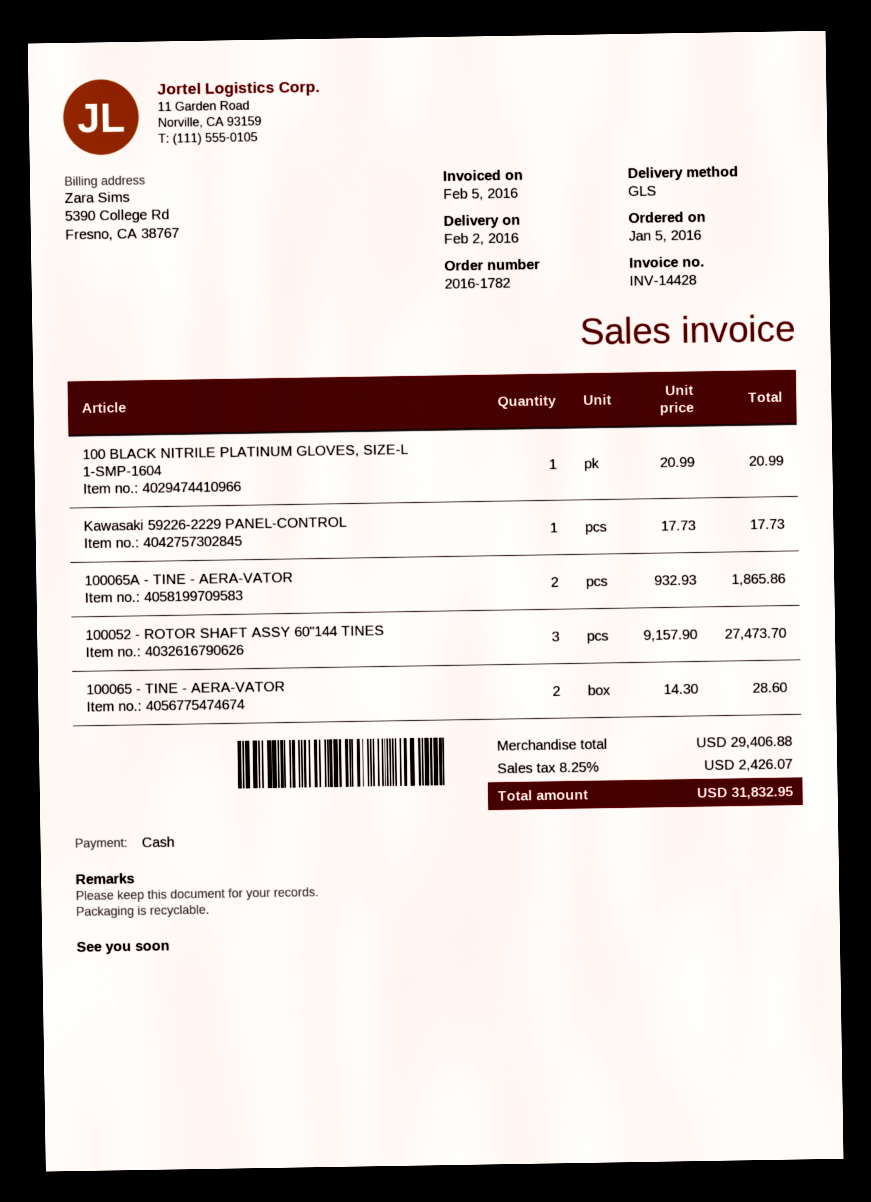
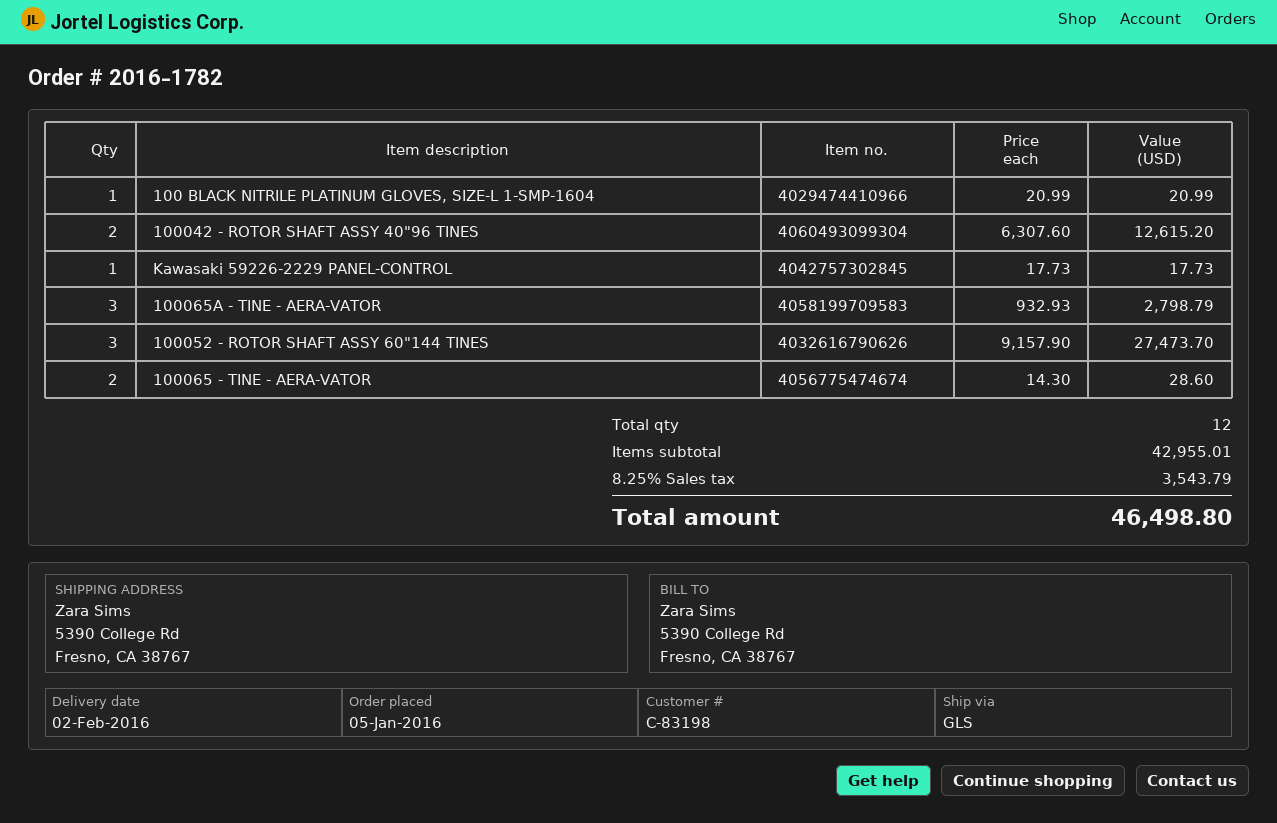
100065A - TINE - AERA-VATOR: 2 x 932.93 = 1865.86 -> 3 x 932.93 = 2798.79
100042 - ROTOR SHAFT ASSY 40"96 TINES: none -> 2 x 6307.60 = 12615.20
subtotal: 29406.88 -> 42955.01
tax: 8.25% = 2426.07 -> 8.25% = 3543.79
total: 31832.95 -> 46498.80

